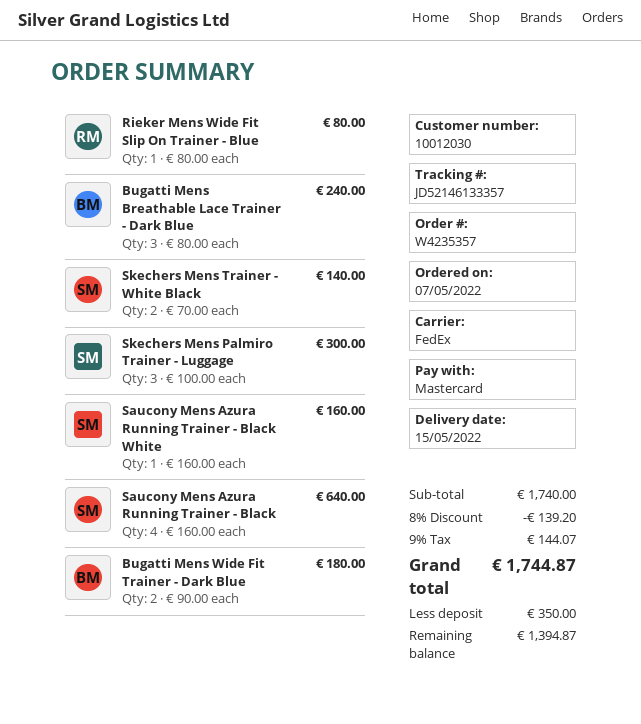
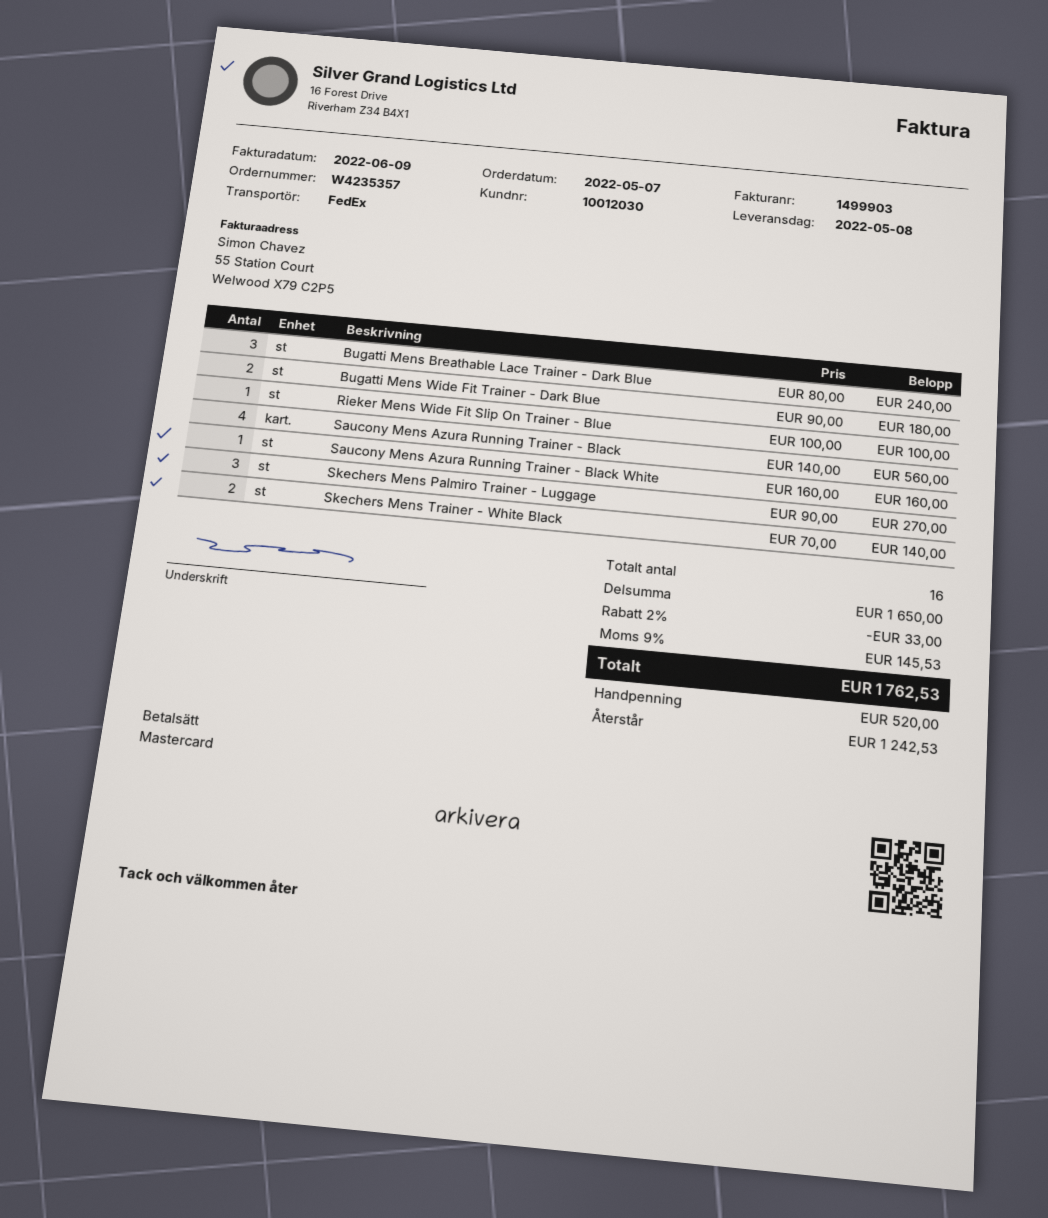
delivery date: 2022-05-15 -> 2022-05-08
Rieker Mens Wide Fit Slip On Trainer - Blue: 1 x 80.00 = 80.00 -> 1 x 100.00 = 100.00
Skechers Mens Palmiro Trainer - Luggage: 3 x 100.00 = 300.00 -> 3 x 90.00 = 270.00
Saucony Mens Azura Running Trainer - Black: 4 x 160.00 = 640.00 -> 4 x 140.00 = 560.00
subtotal: 1740.00 -> 1650.00
discount: 8% = 139.20 -> 2% = 33.00
tax: 9% = 144.07 -> 9% = 145.53
total: 1744.87 -> 1762.53
deposit: 350.00 -> 520.00
balance: 1394.87 -> 1242.53

